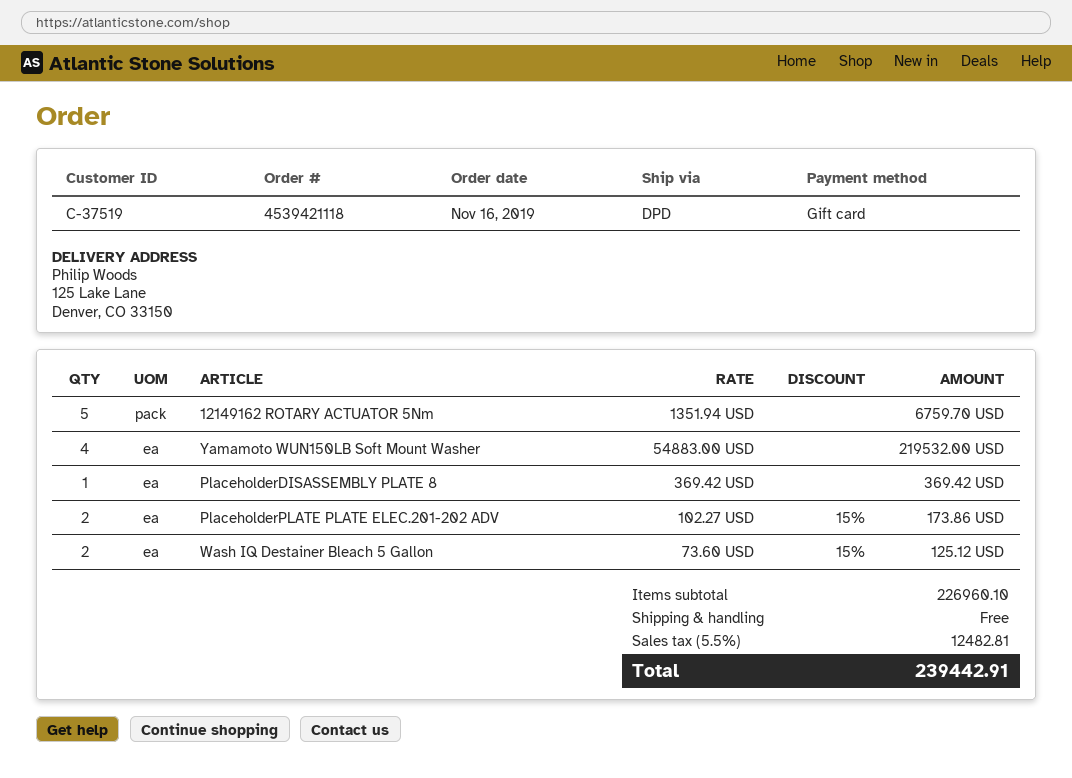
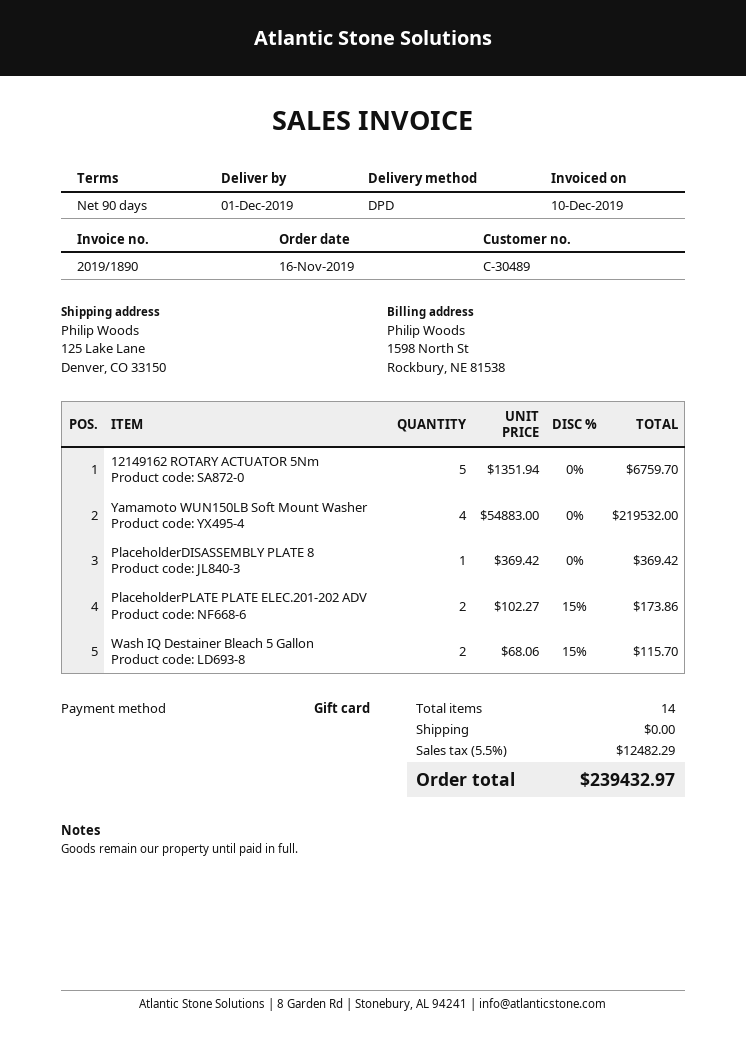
customer number: C-37519 -> C-30489
Wash IQ Destainer Bleach 5 Gallon: 2 x 73.60 - 15% = 125.12 -> 2 x 68.06 - 15% = 115.70
tax: 5.5% = 12482.81 -> 5.5% = 12482.29
total: 239442.91 -> 239432.97

